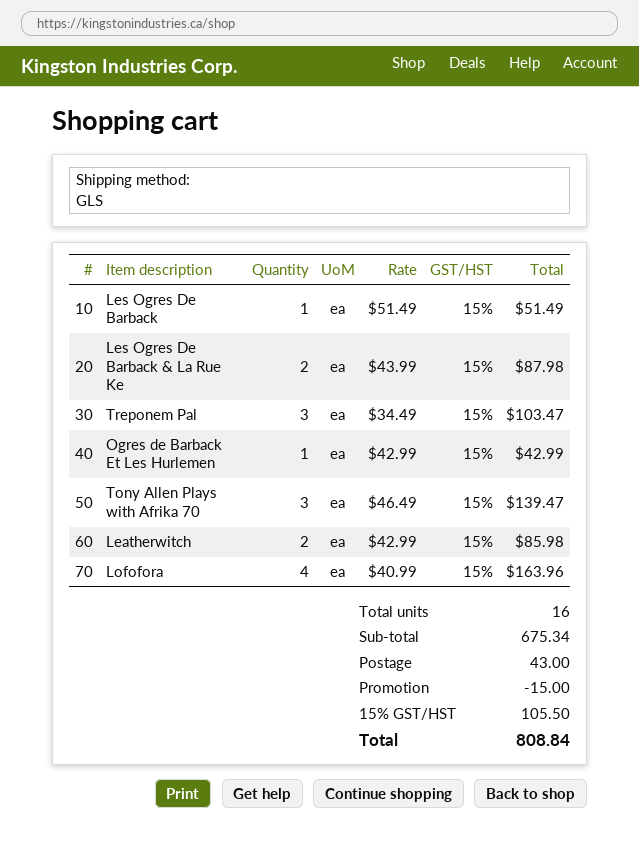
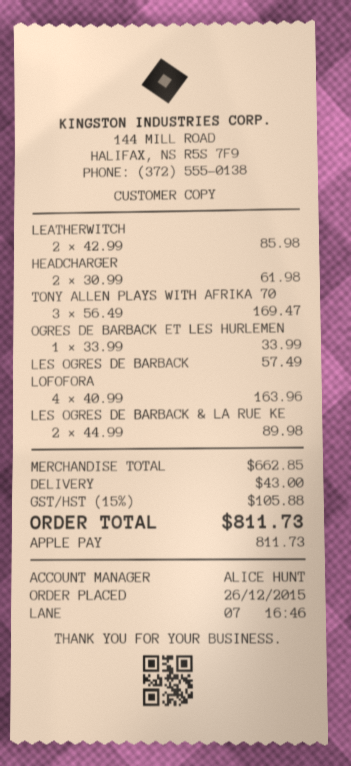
Les Ogres De Barback: 1 x 51.49 = 51.49 -> 1 x 57.49 = 57.49
Les Ogres De Barback & La Rue Ke: 2 x 43.99 = 87.98 -> 2 x 44.99 = 89.98
Treponem Pal: 3 x 34.49 = 103.47 -> none
Ogres de Barback Et Les Hurlemen: 1 x 42.99 = 42.99 -> 1 x 33.99 = 33.99
Tony Allen Plays with Afrika 70: 3 x 46.49 = 139.47 -> 3 x 56.49 = 169.47
HEADCHARGER: none -> 2 x 30.99 = 61.98
subtotal: 675.34 -> 662.85
discount: 15.00 -> none
tax: 15% = 105.50 -> 15% = 105.88
total: 808.84 -> 811.73

